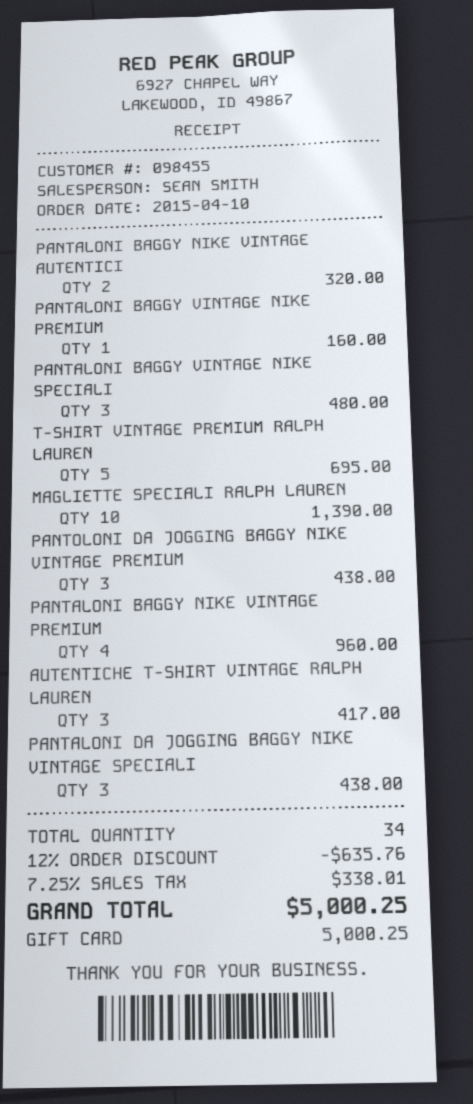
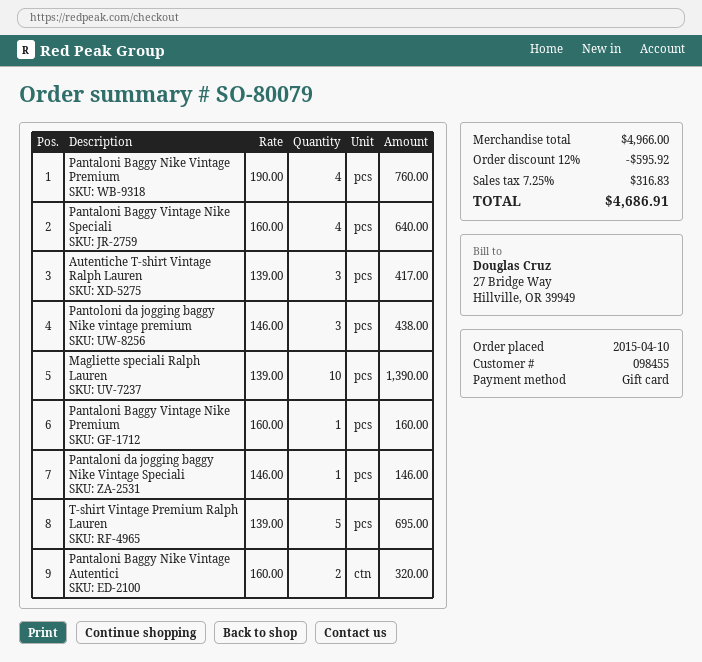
PANTALONI BAGGY VINTAGE NIKE SPECIALI: 3 for 480.00 -> 4 for 640.00
PANTALONI BAGGY NIKE VINTAGE PREMIUM: 4 for 960.00 -> 4 for 760.00
PANTALONI DA JOGGING BAGGY NIKE VINTAGE SPECIALI: 3 for 438.00 -> 1 for 146.00
discount: 12% = 635.76 -> 12% = 595.92
tax: 7.25% = 338.01 -> 7.25% = 316.83
total: 5000.25 -> 4686.91

